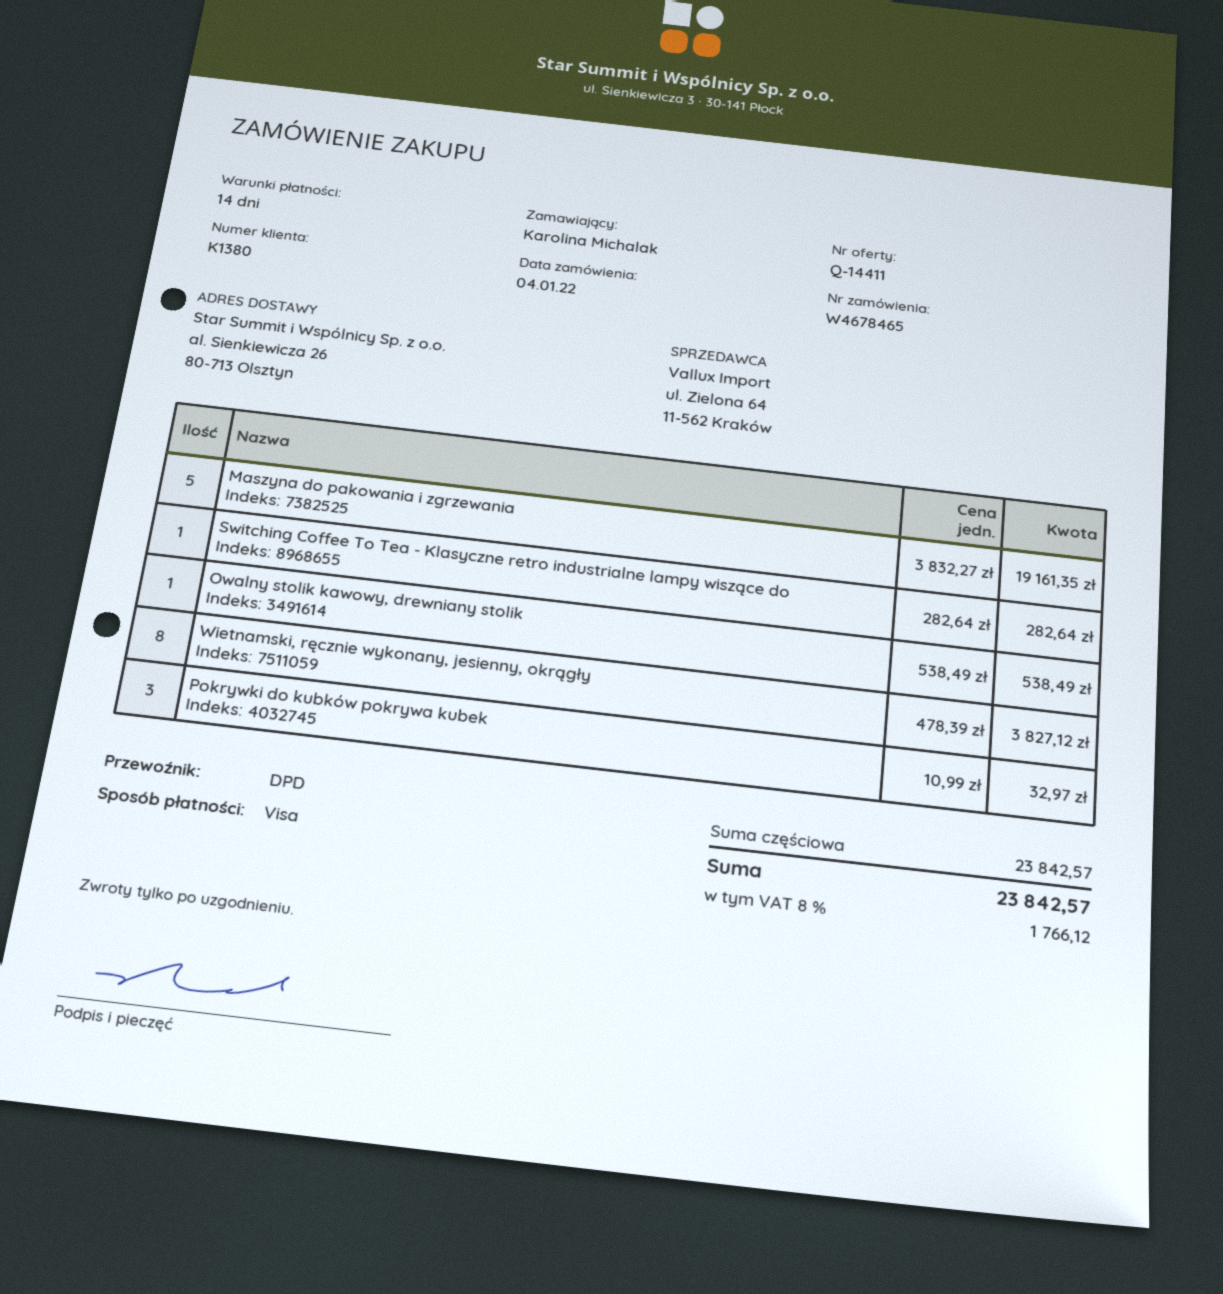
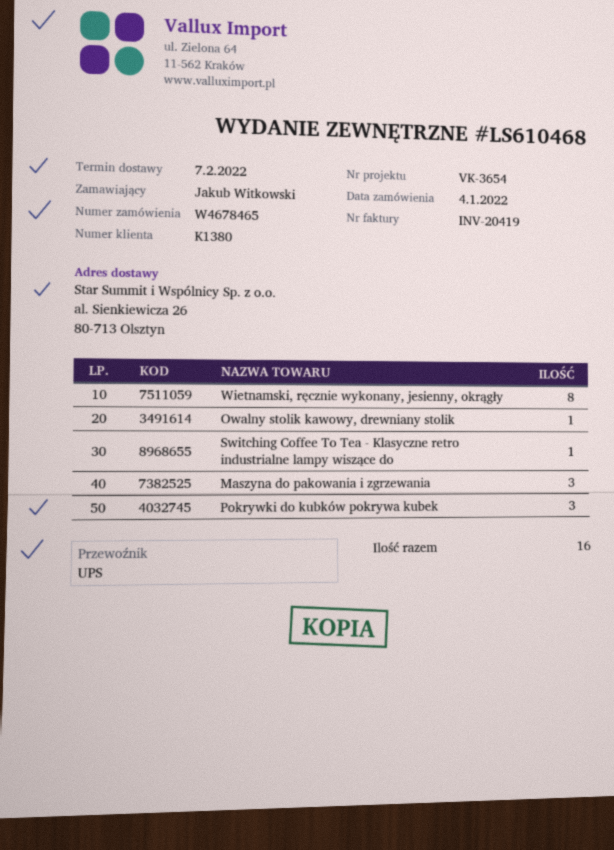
ordered by: Karolina Michalak -> Jakub Witkowski
shipping method: DPD -> UPS
Maszyna do pakowania i zgrzewania: 5 -> 3

